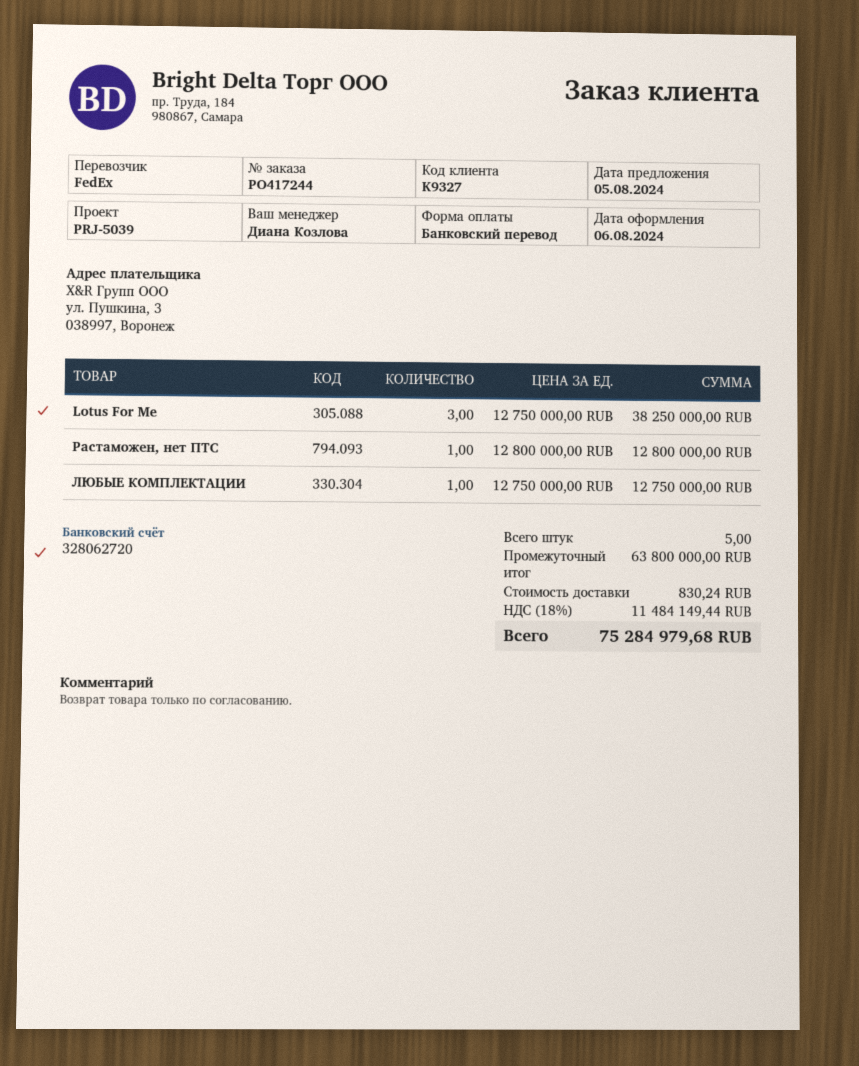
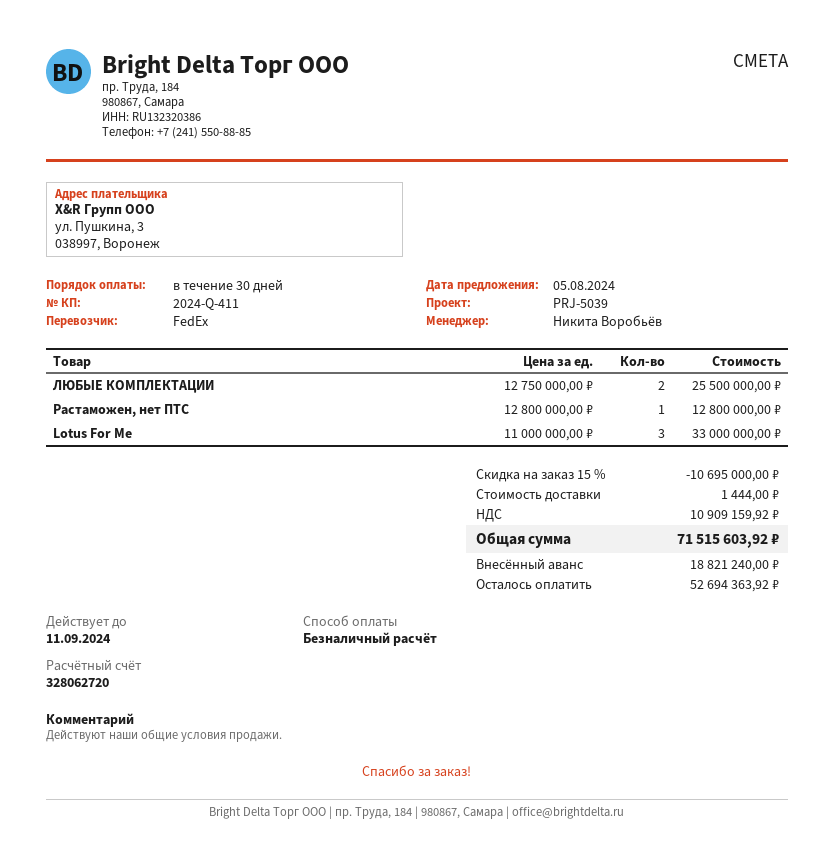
sales rep: Диана Козлова -> Никита Воробьёв
Lotus For Me: 3 x 12750000.00 = 38250000.00 -> 3 x 11000000.00 = 33000000.00
ЛЮБЫЕ КОМПЛЕКТАЦИИ: 1 x 12750000.00 = 12750000.00 -> 2 x 12750000.00 = 25500000.00
discount: none -> 15% = 10695000.00
shipping: 830.24 -> 1444.00
tax: 11484149.44 -> 10909159.92
total: 75284979.68 -> 71515603.92

